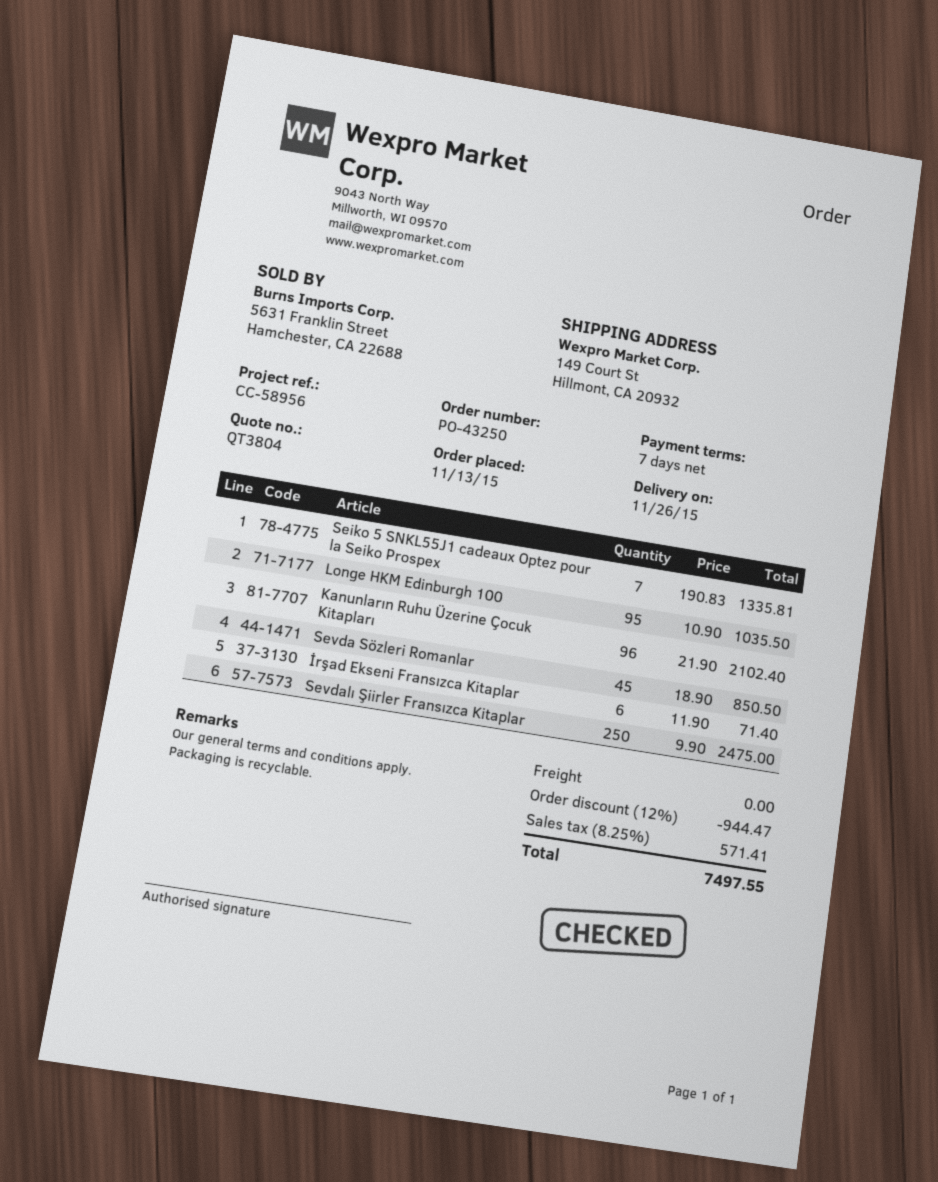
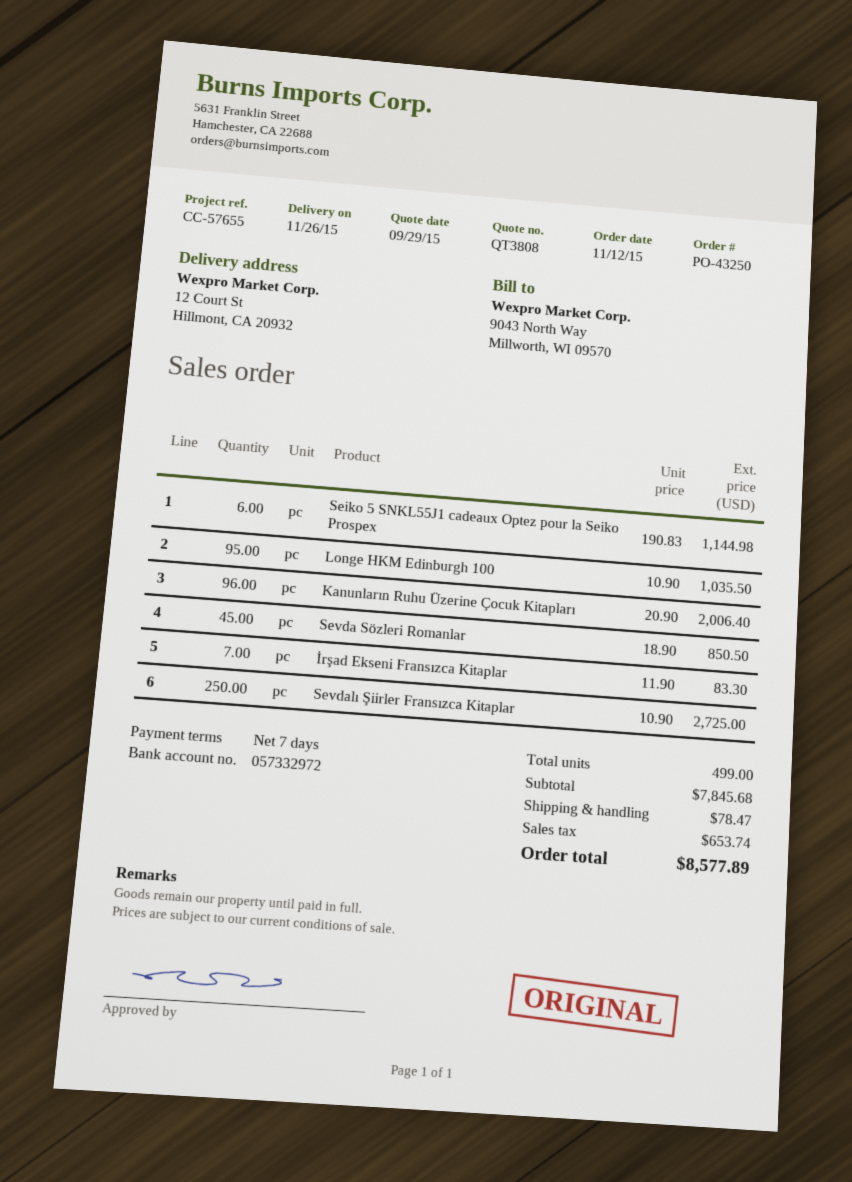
quote number: QT3804 -> QT3808
order date: 2015-11-13 -> 2015-11-12
reference: CC-58956 -> CC-57655
ship to: 149 Court St, Hillmont, CA 20932 -> 12 Court St, Hillmont, CA 20932
Seiko 5 SNKL55J1 cadeaux Optez pour la Seiko Prospex: 7 x 190.83 = 1335.81 -> 6 x 190.83 = 1144.98
Kanunların Ruhu Üzerine Çocuk Kitapları: 96 x 21.90 = 2102.40 -> 96 x 20.90 = 2006.40
İrşad Ekseni Fransızca Kitaplar: 6 x 11.90 = 71.40 -> 7 x 11.90 = 83.30
Sevdalı Şiirler Fransızca Kitaplar: 250 x 9.90 = 2475.00 -> 250 x 10.90 = 2725.00
discount: 12% = 944.47 -> none
shipping: 0.00 -> 78.47
tax: 571.41 -> 653.74
total: 7497.55 -> 8577.89

